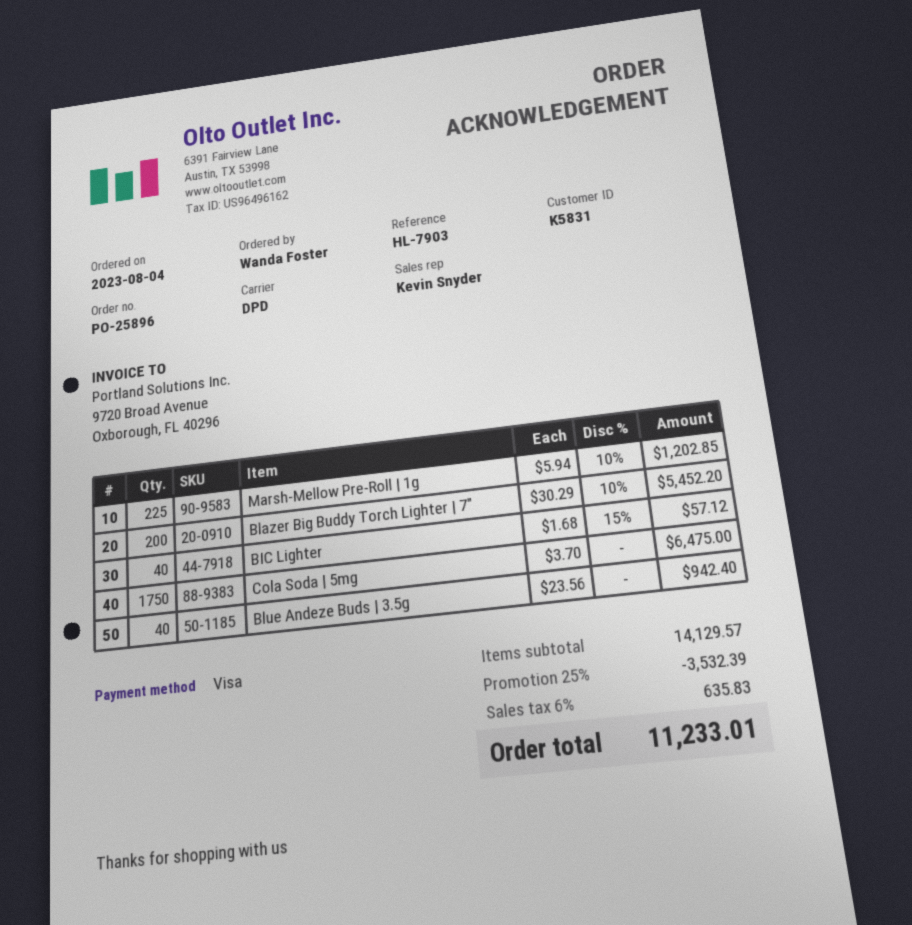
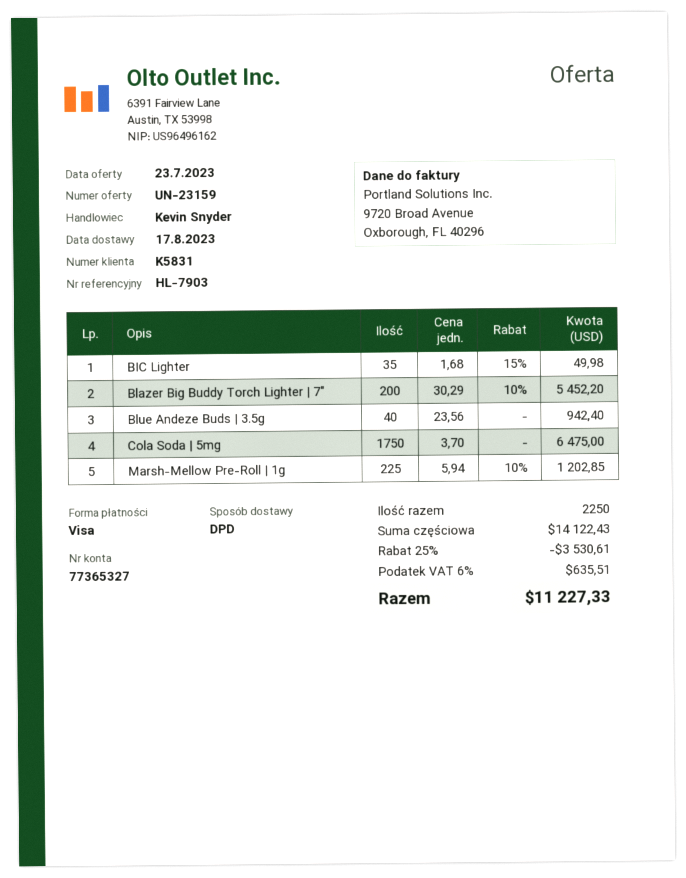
BIC Lighter: 40 x 1.68 - 15% = 57.12 -> 35 x 1.68 - 15% = 49.98
subtotal: 14129.57 -> 14122.43
discount: 25% = 3532.39 -> 25% = 3530.61
tax: 6% = 635.83 -> 6% = 635.51
total: 11233.01 -> 11227.33

